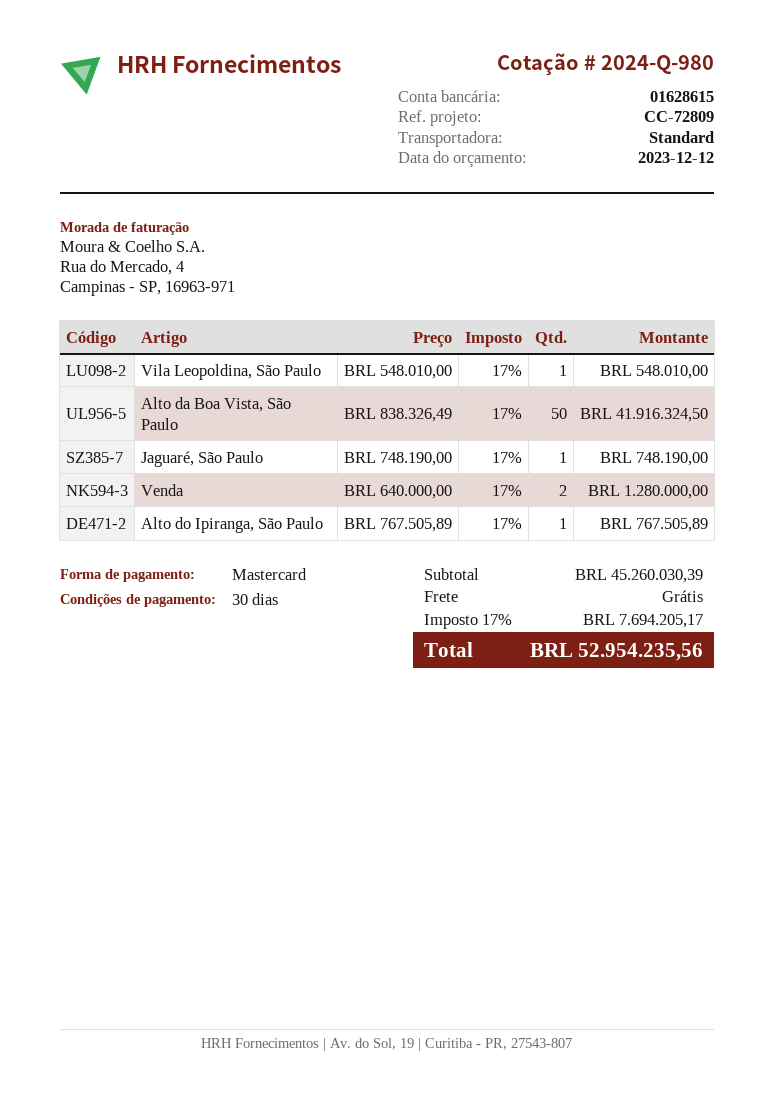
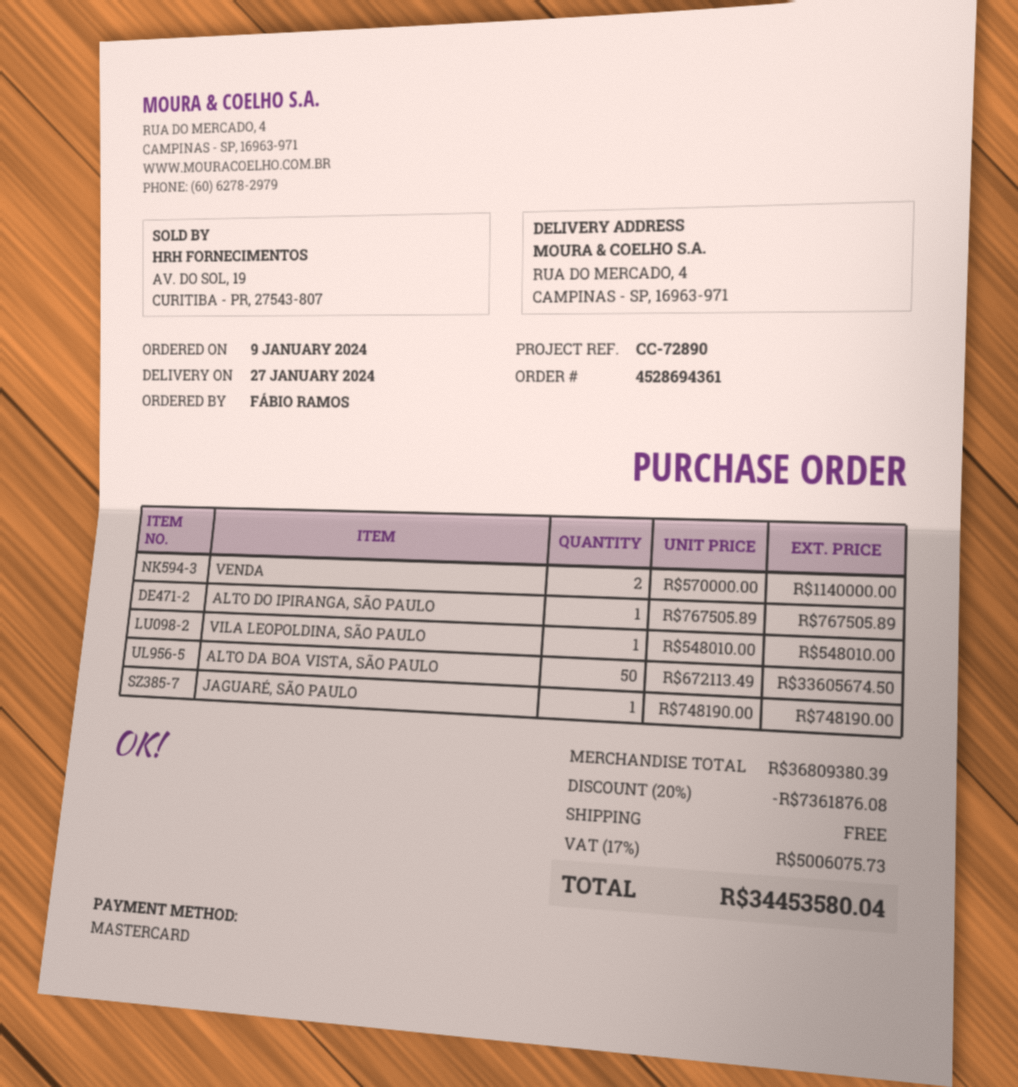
reference: CC-72809 -> CC-72890
Alto da Boa Vista, São Paulo: 50 x 838326.49 = 41916324.50 -> 50 x 672113.49 = 33605674.50
Venda: 2 x 640000.00 = 1280000.00 -> 2 x 570000.00 = 1140000.00
subtotal: 45260030.39 -> 36809380.39
discount: none -> 20% = 7361876.08
tax: 17% = 7694205.17 -> 17% = 5006075.73
total: 52954235.56 -> 34453580.04

